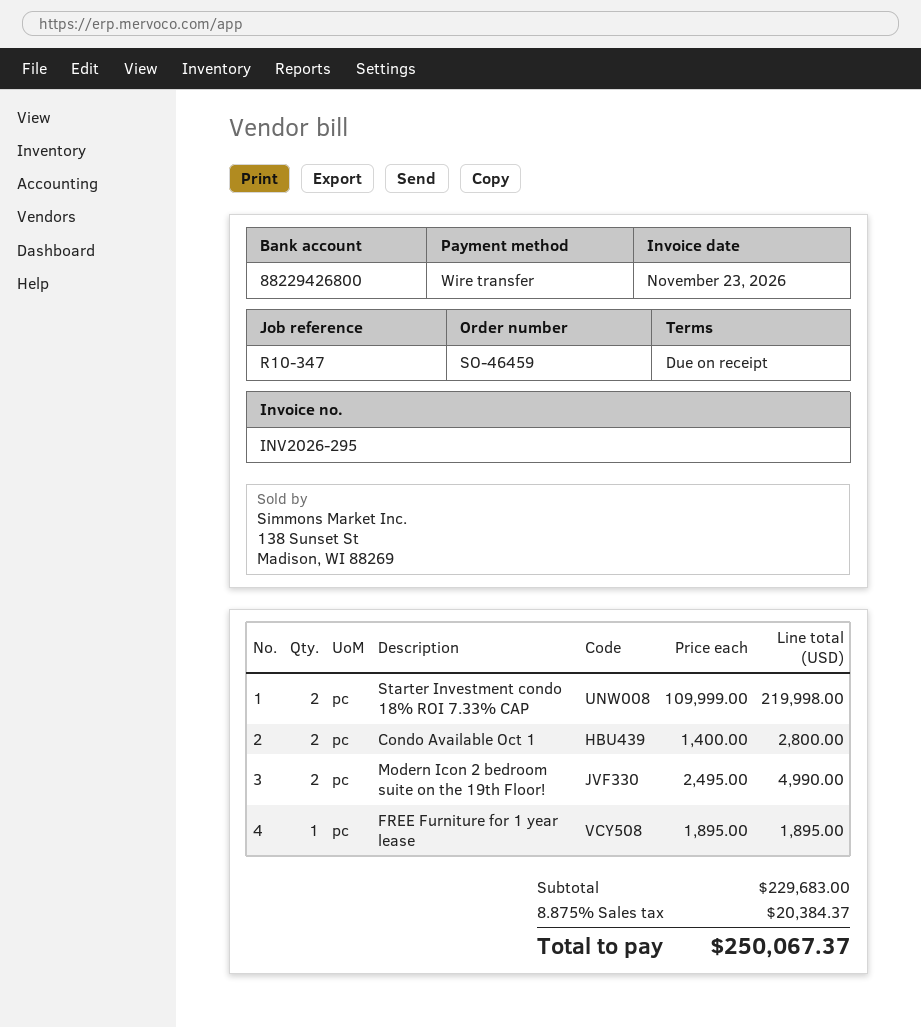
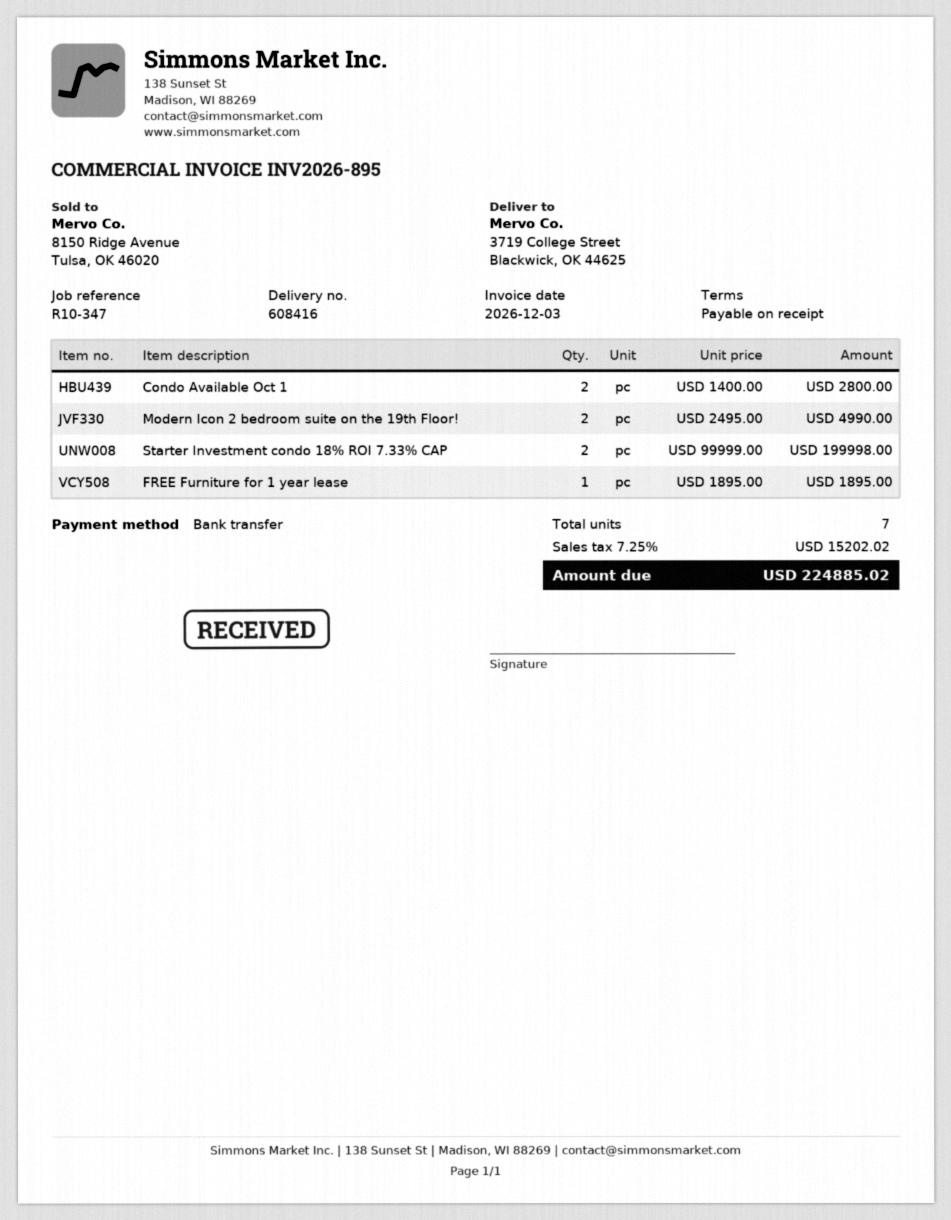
invoice number: INV2026-295 -> INV2026-895
invoice date: 2026-11-23 -> 2026-12-03
Starter Investment condo 18% ROI 7.33% CAP: 2 x 109999.00 = 219998.00 -> 2 x 99999.00 = 199998.00
tax: 8.875% = 20384.37 -> 7.25% = 15202.02
total: 250067.37 -> 224885.02

